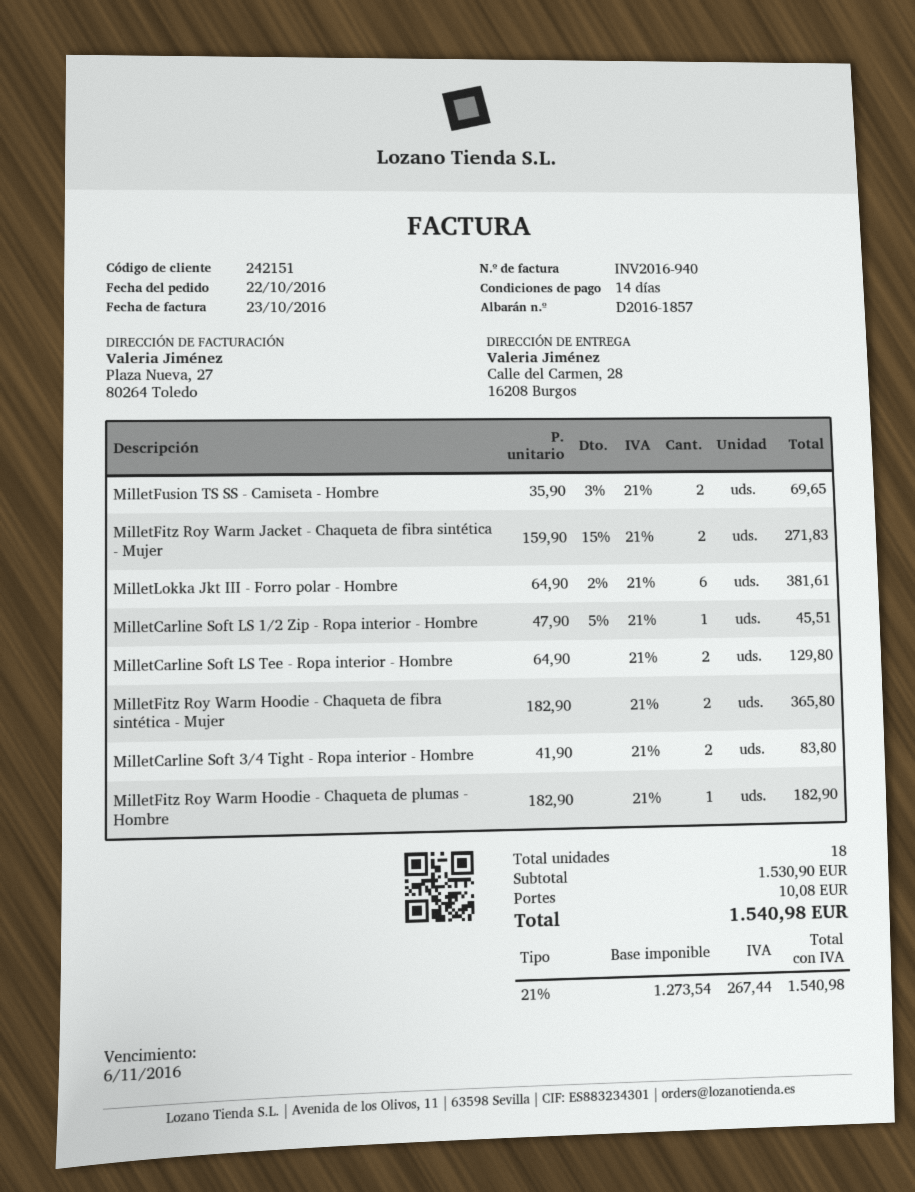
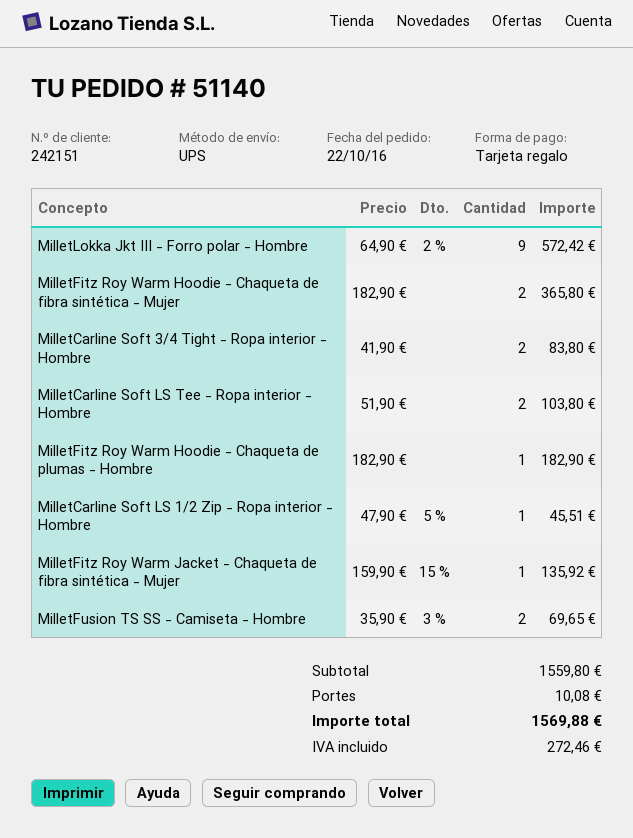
MilletFitz Roy Warm Jacket - Chaqueta de fibra sintética - Mujer: 2 x 159.90 - 15% = 271.83 -> 1 x 159.90 - 15% = 135.92
MilletLokka Jkt III - Forro polar - Hombre: 6 x 64.90 - 2% = 381.61 -> 9 x 64.90 - 2% = 572.42
MilletCarline Soft LS Tee - Ropa interior - Hombre: 2 x 64.90 = 129.80 -> 2 x 51.90 = 103.80
subtotal: 1530.90 -> 1559.80
tax: 267.44 -> 272.46
total: 1540.98 -> 1569.88

